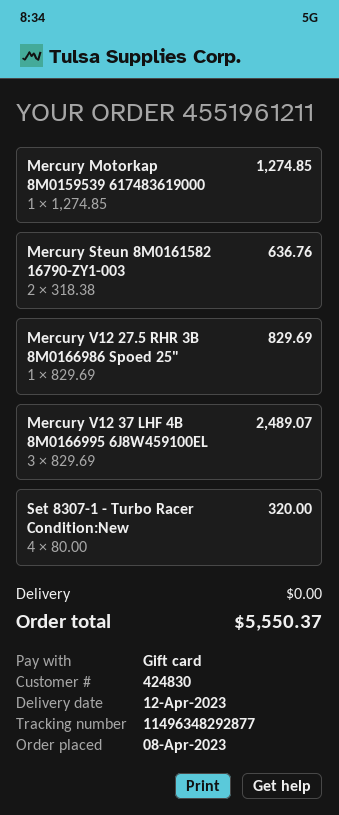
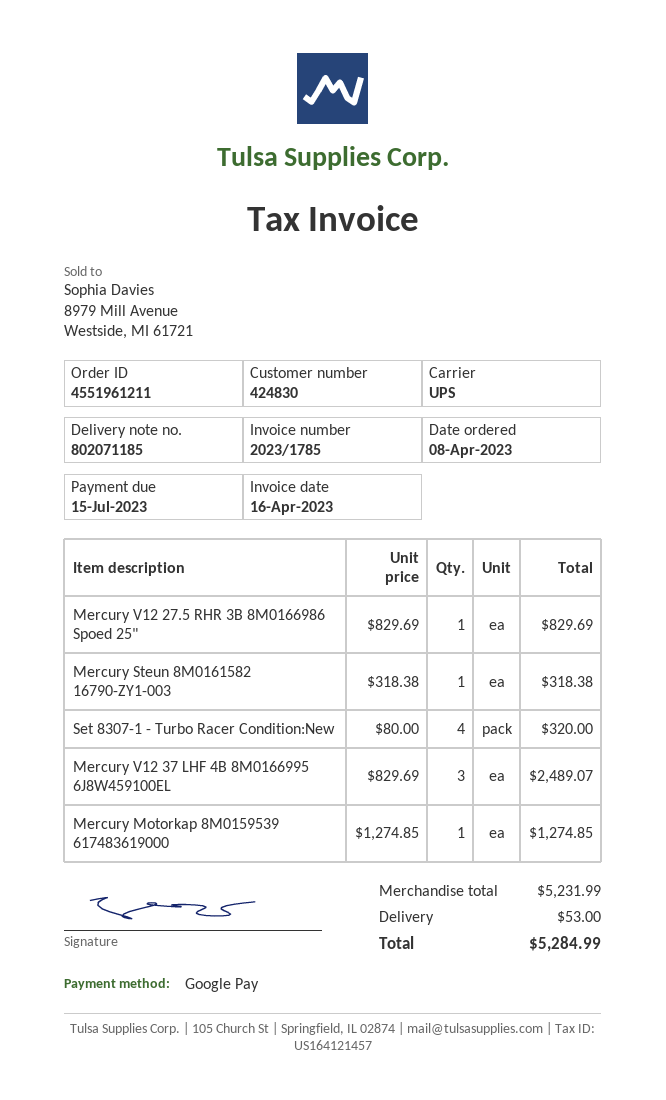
payment method: gift card -> Google Pay
Mercury Steun 8M0161582 16790-ZY1-003: 2 x 318.38 = 636.76 -> 1 x 318.38 = 318.38
shipping: 0.00 -> 53.00
total: 5550.37 -> 5284.99

